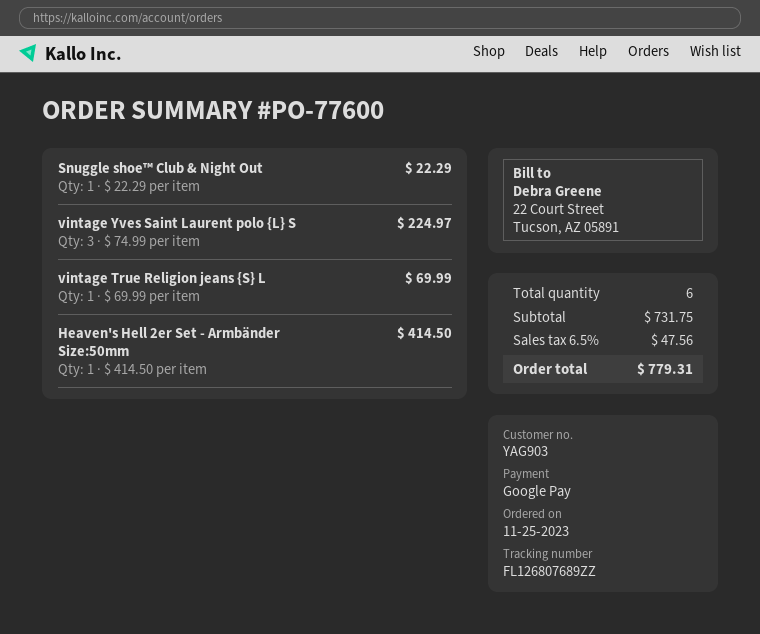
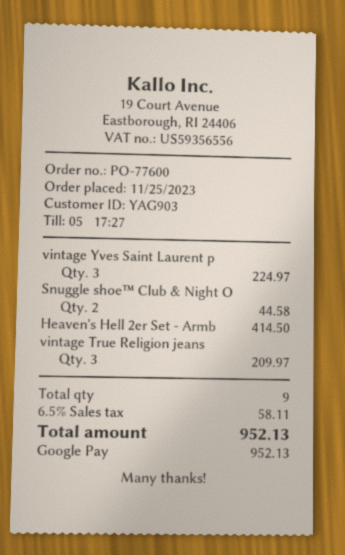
Snuggle shoe™ Club & Night Out: 1 for 22.29 -> 2 for 44.58
vintage True Religion jeans {S} L: 1 for 69.99 -> 3 for 209.97
total quantity: 6 -> 9
tax: 6.5% = 47.56 -> 6.5% = 58.11
total: 779.31 -> 952.13

